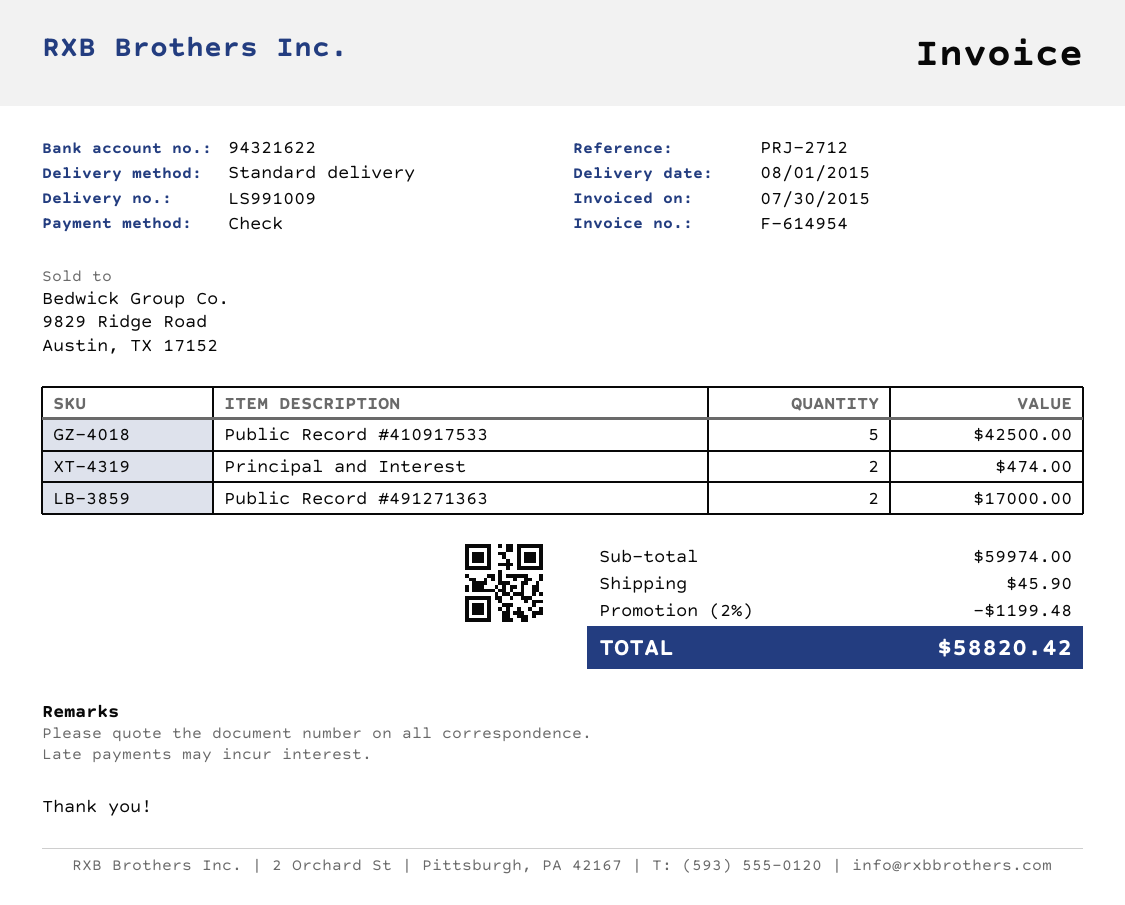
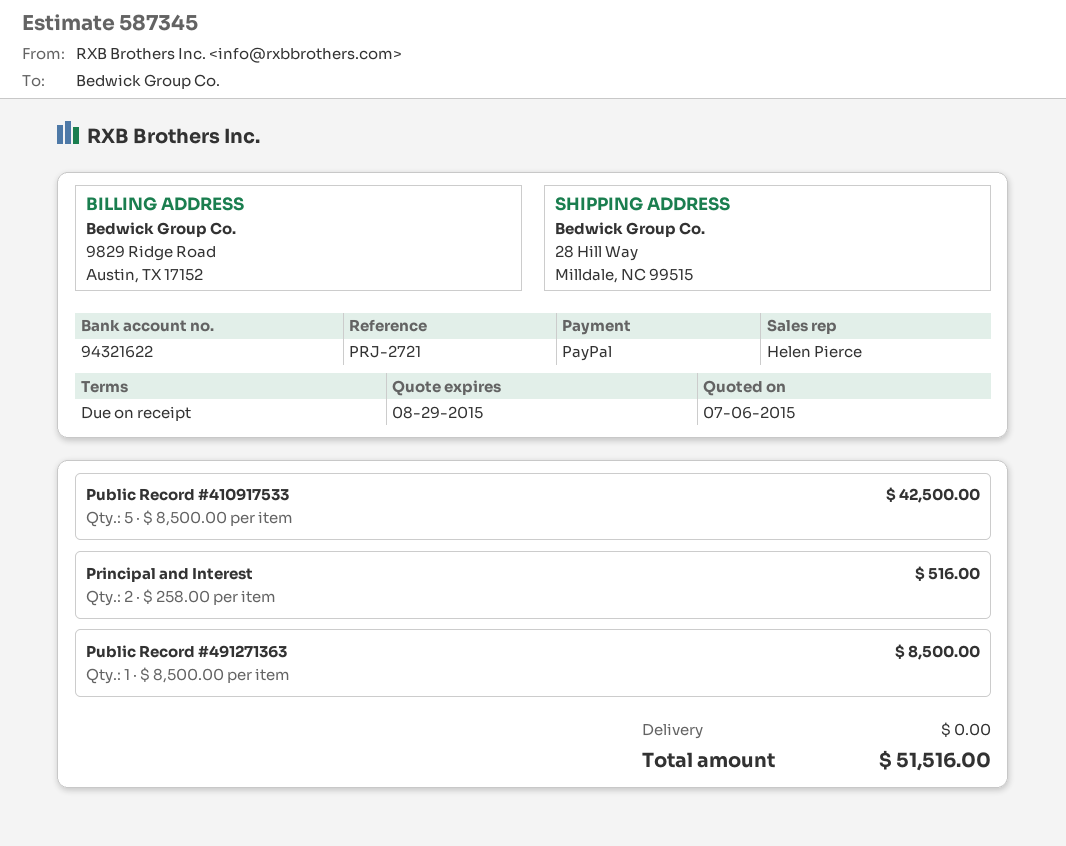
reference: PRJ-2712 -> PRJ-2721
payment method: cheque -> PayPal
Principal and Interest: 2 for 474.00 -> 2 for 516.00
Public Record #491271363: 2 for 17000.00 -> 1 for 8500.00
discount: 2% = 1199.48 -> none
shipping: 45.90 -> 0.00
total: 58820.42 -> 51516.00

